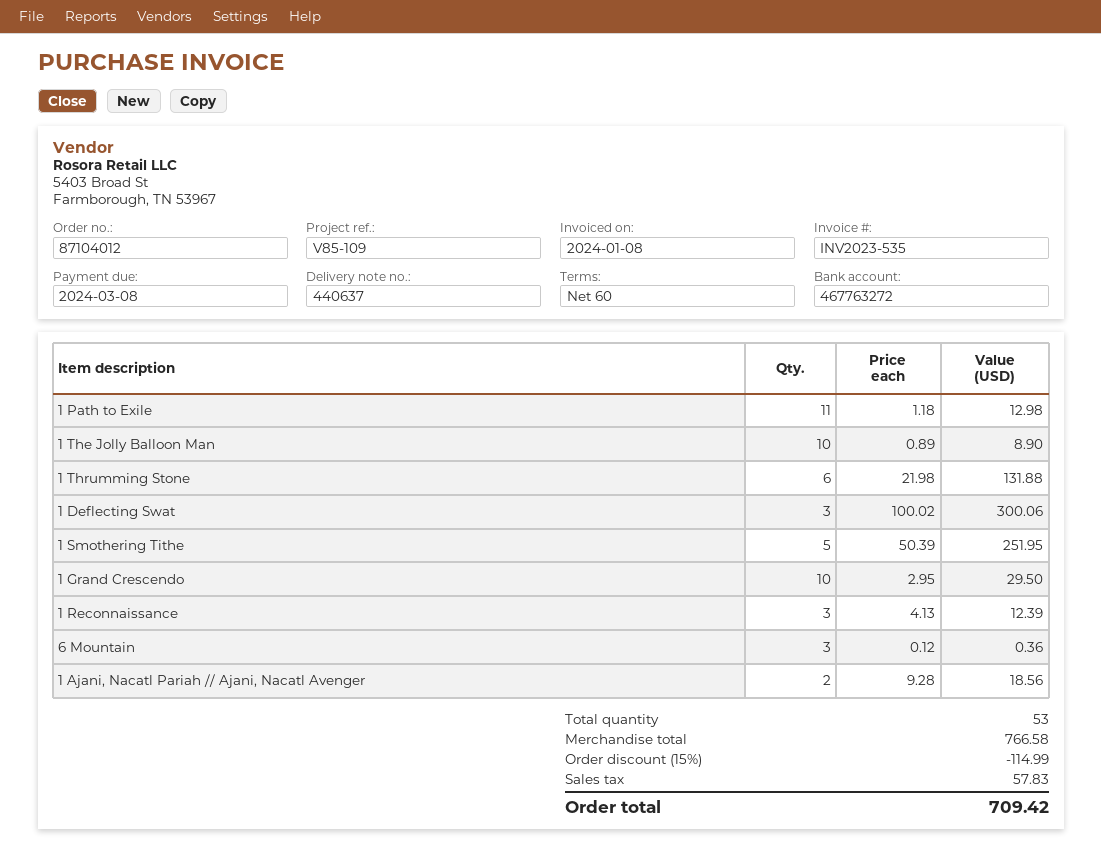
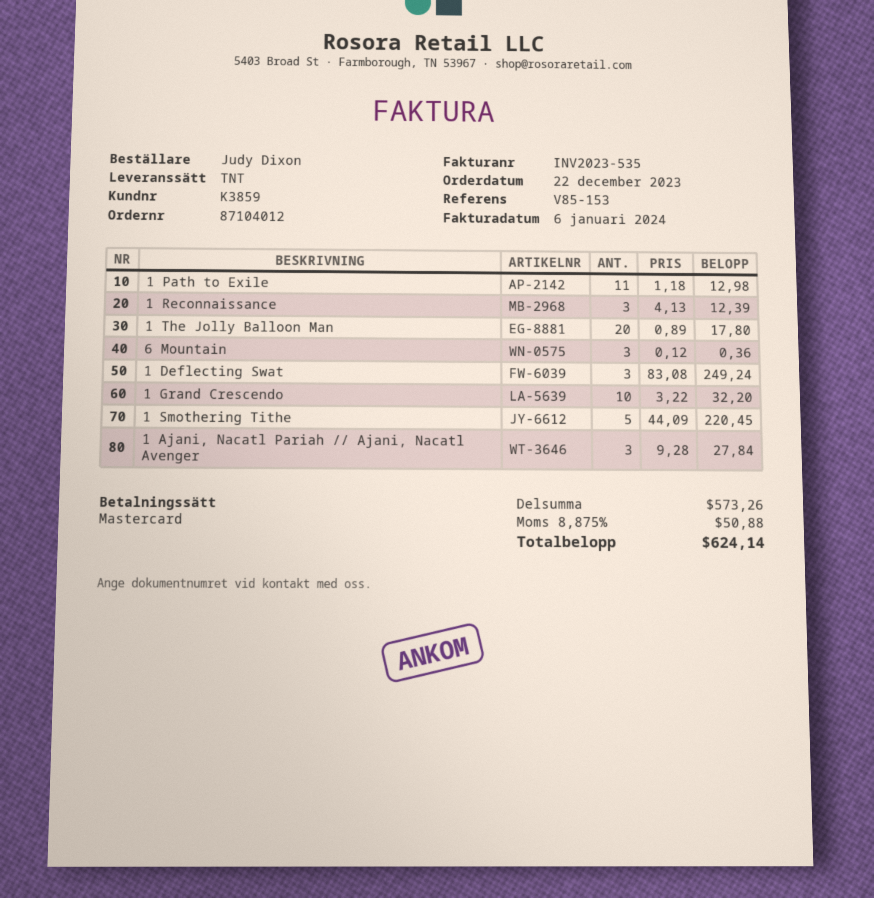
invoice date: 2024-01-08 -> 2024-01-06
reference: V85-109 -> V85-153
1 The Jolly Balloon Man: 10 x 0.89 = 8.90 -> 20 x 0.89 = 17.80
1 Thrumming Stone: 6 x 21.98 = 131.88 -> none
1 Deflecting Swat: 3 x 100.02 = 300.06 -> 3 x 83.08 = 249.24
1 Smothering Tithe: 5 x 50.39 = 251.95 -> 5 x 44.09 = 220.45
1 Grand Crescendo: 10 x 2.95 = 29.50 -> 10 x 3.22 = 32.20
1 Ajani, Nacatl Pariah // Ajani, Nacatl Avenger: 2 x 9.28 = 18.56 -> 3 x 9.28 = 27.84
subtotal: 766.58 -> 573.26
discount: 15% = 114.99 -> none
tax: 57.83 -> 50.88
total: 709.42 -> 624.14

